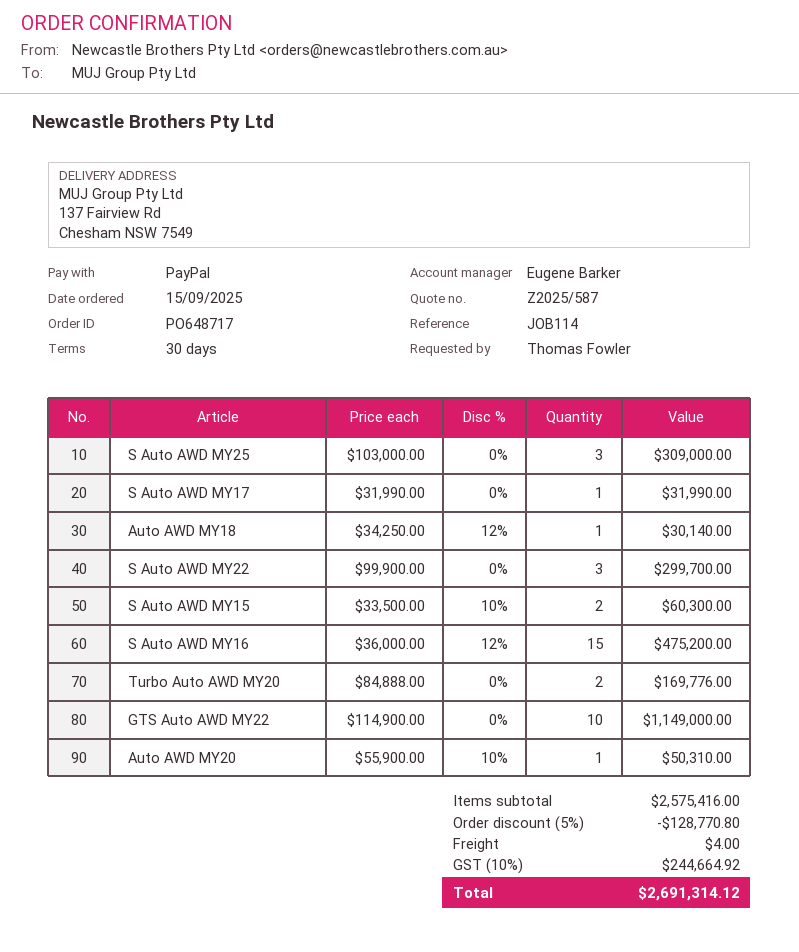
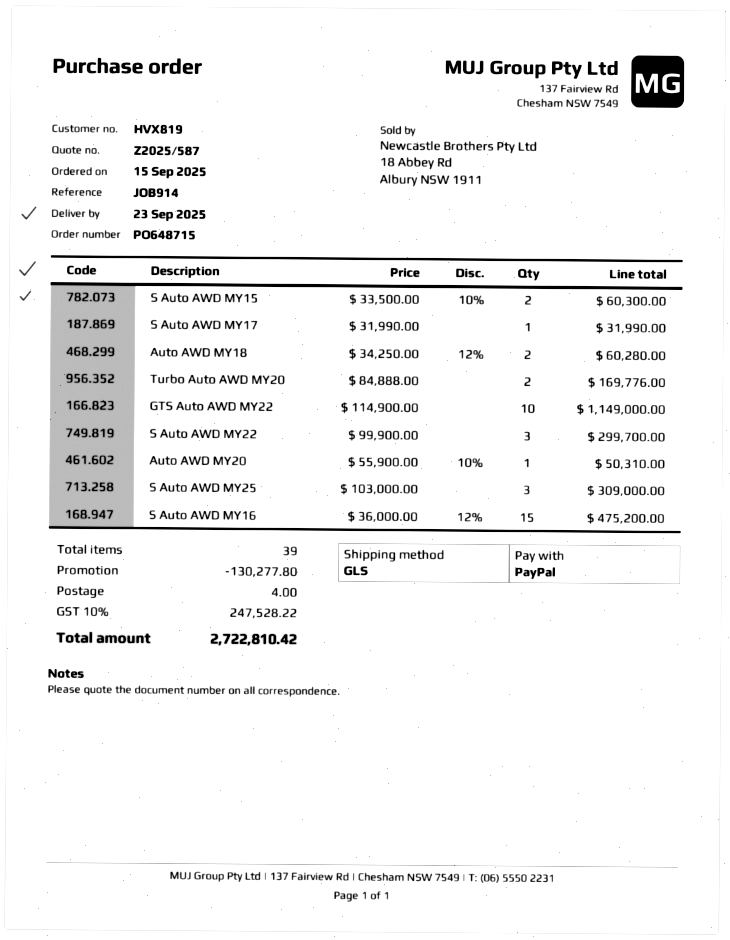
order number: PO648717 -> PO648715
reference: JOB114 -> JOB914
Auto AWD MY18: 1 x 34250.00 - 12% = 30140.00 -> 2 x 34250.00 - 12% = 60280.00
discount: 128770.80 -> 130277.80
tax: 10% = 244664.92 -> 10% = 247528.22
total: 2691314.12 -> 2722810.42

